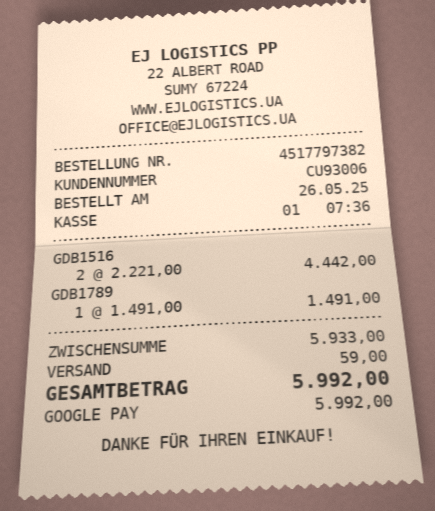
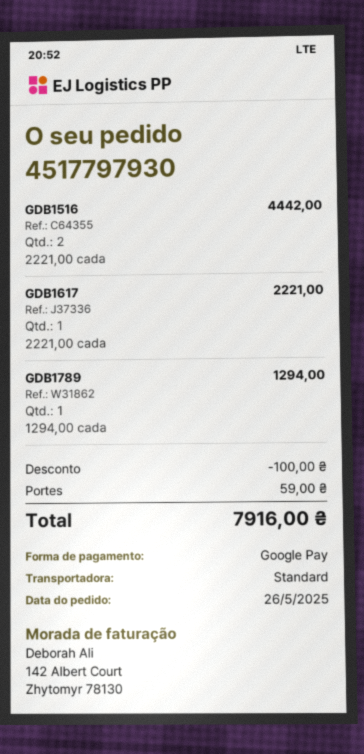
order number: 4517797382 -> 4517797930
GDB1789: 1 x 1491.00 = 1491.00 -> 1 x 1294.00 = 1294.00
GDB1617: none -> 1 x 2221.00 = 2221.00
discount: none -> 100.00
total: 5992.00 -> 7916.00

